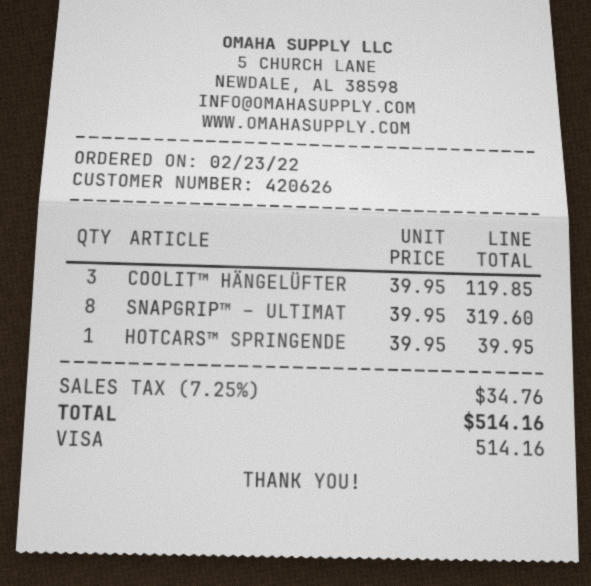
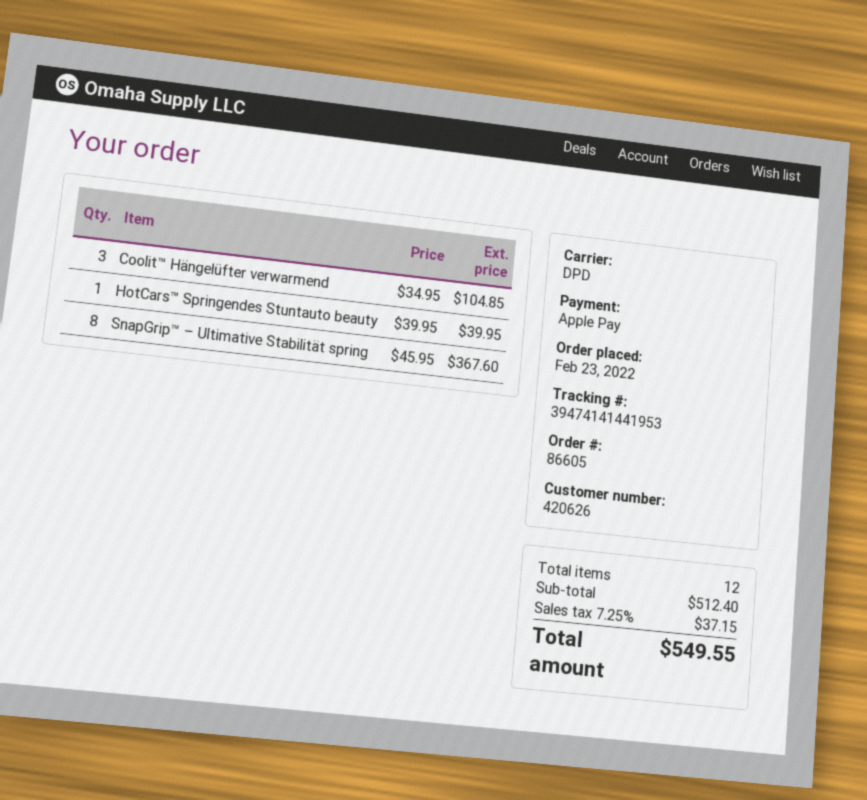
payment method: Visa -> Apple Pay
COOLIT™ HÄNGELÜFTER: 3 x 39.95 = 119.85 -> 3 x 34.95 = 104.85
SNAPGRIP™ – ULTIMAT: 8 x 39.95 = 319.60 -> 8 x 45.95 = 367.60
tax: 7.25% = 34.76 -> 7.25% = 37.15
total: 514.16 -> 549.55

